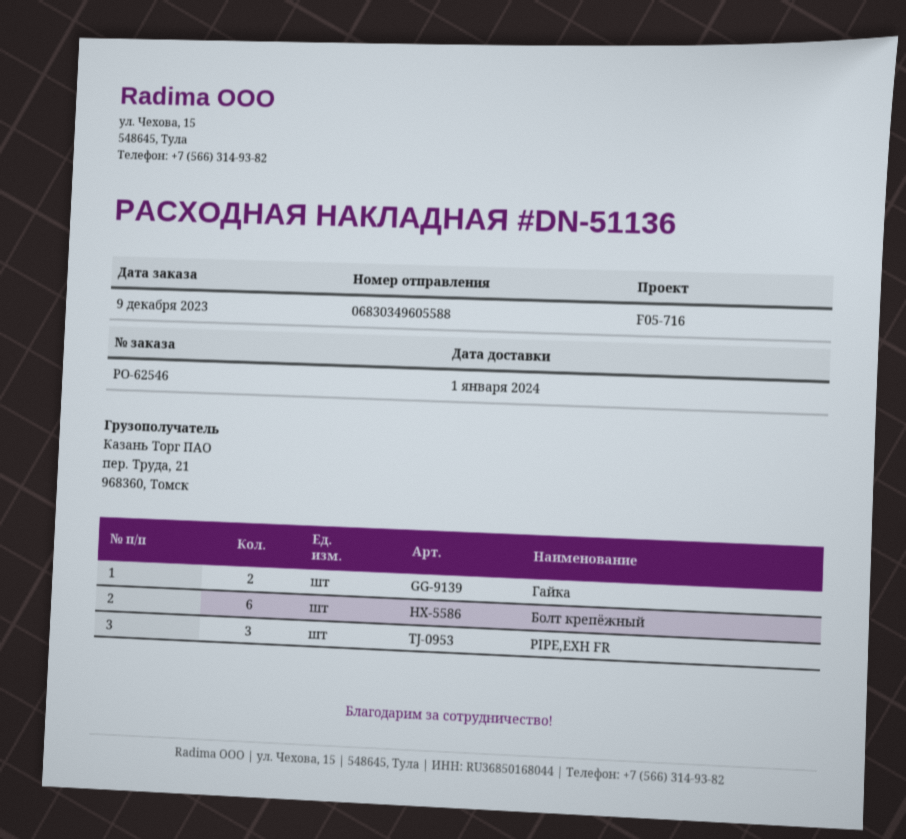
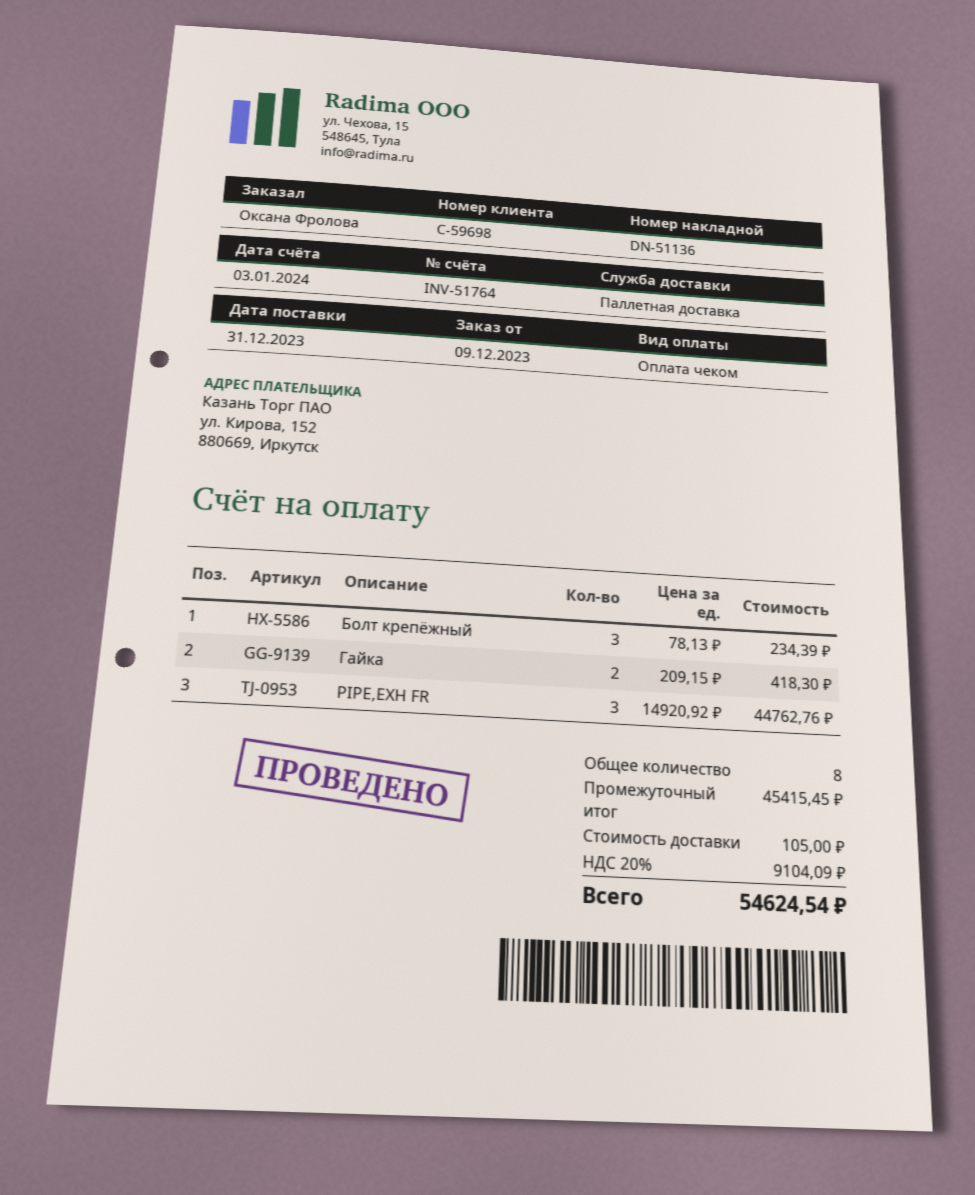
delivery date: 2024-01-01 -> 2023-12-31
Болт крепёжный: 6 -> 3

